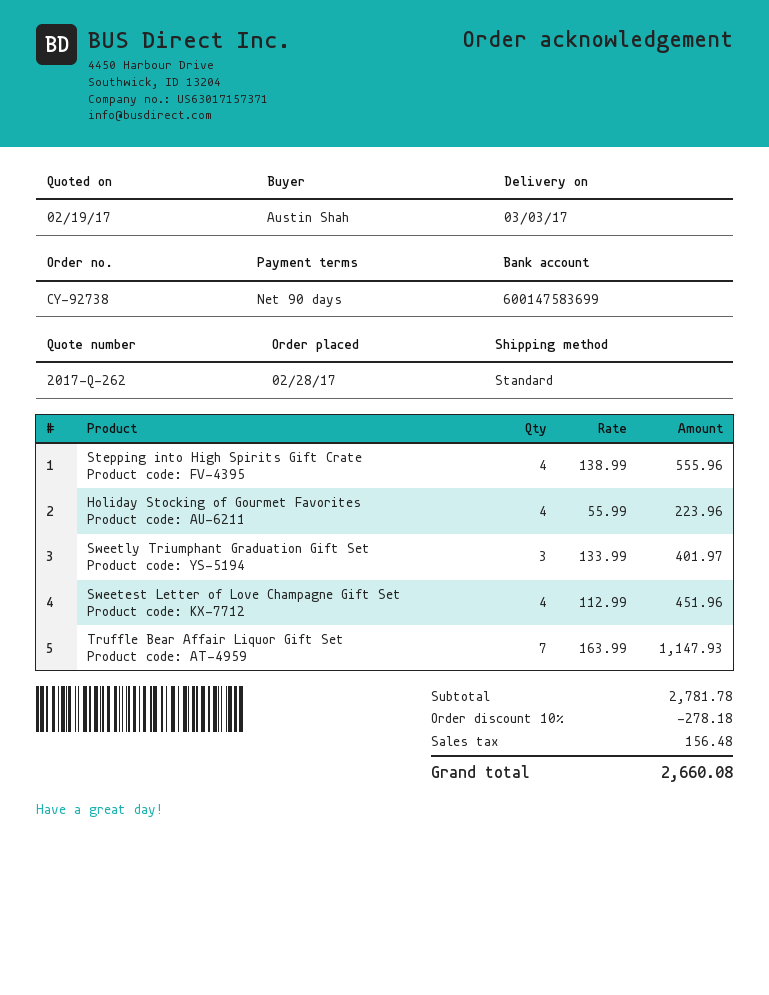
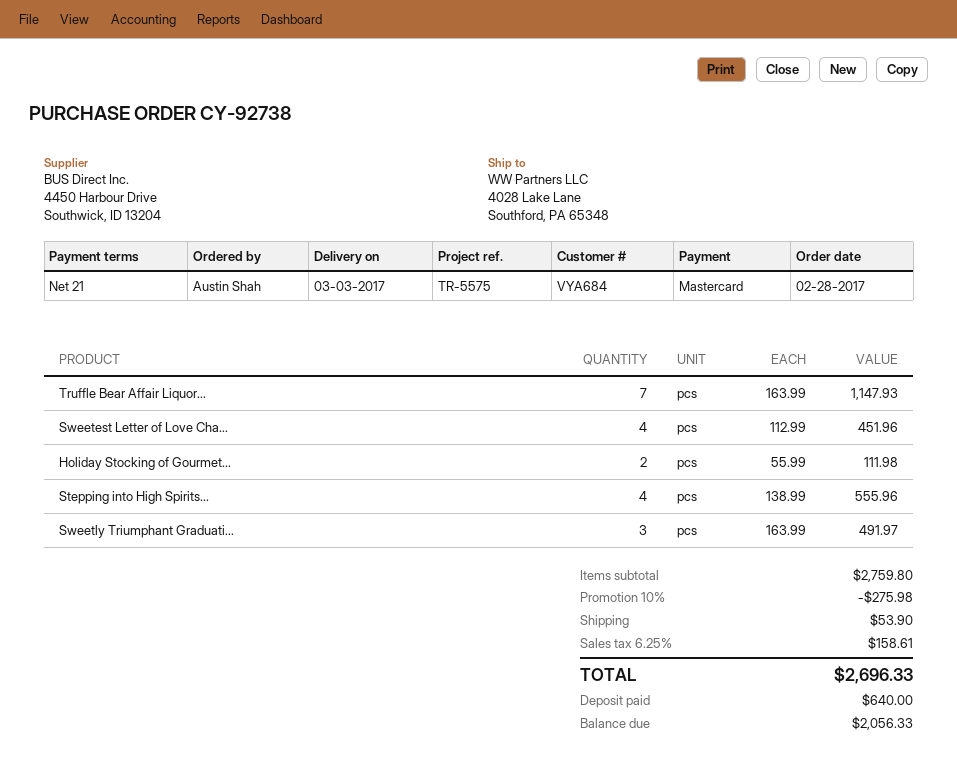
payment terms: 90 days -> 21 days
Holiday Stocking of Gourmet Favorites: 4 x 55.99 = 223.96 -> 2 x 55.99 = 111.98
Sweetly Triumphant Graduation Gift Set: 3 x 133.99 = 401.97 -> 3 x 163.99 = 491.97
subtotal: 2781.78 -> 2759.80
discount: 10% = 278.18 -> 10% = 275.98
shipping: none -> 53.90
tax: 156.48 -> 158.61
total: 2660.08 -> 2696.33

